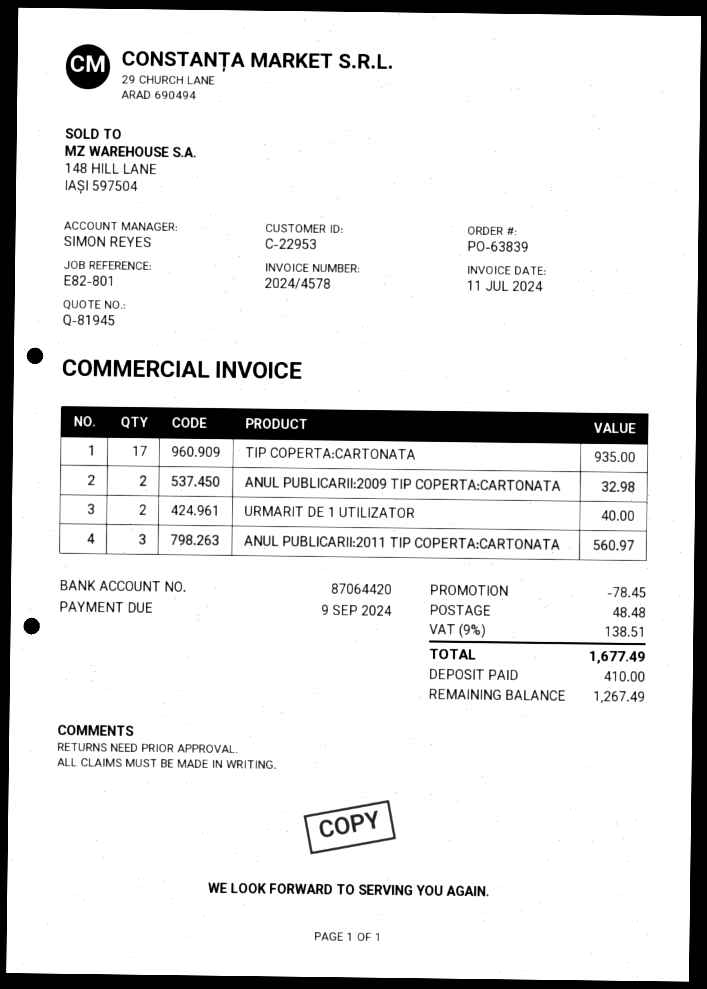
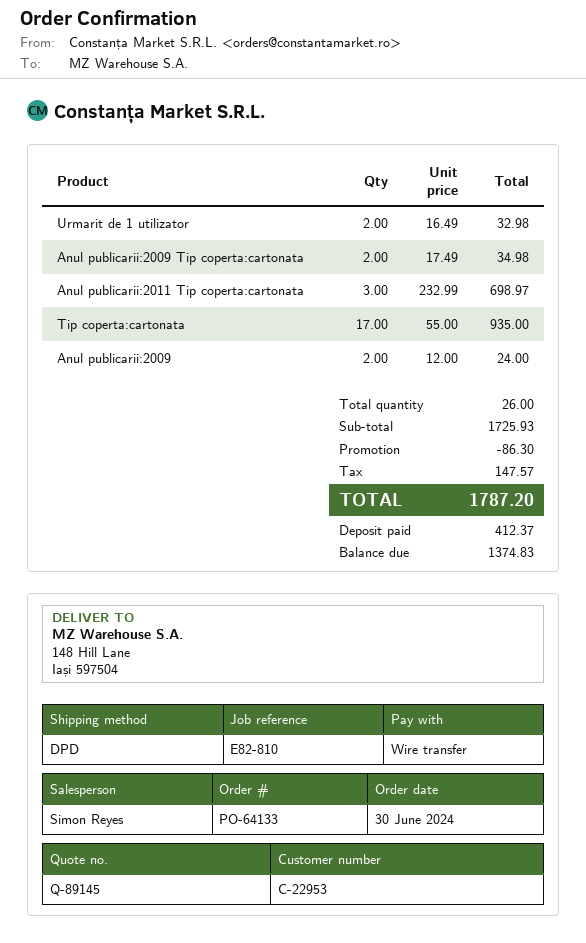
quote number: Q-81945 -> Q-89145
order number: PO-63839 -> PO-64133
reference: E82-801 -> E82-810
ANUL PUBLICARII:2009 TIP COPERTA:CARTONATA: 2 for 32.98 -> 2 for 34.98
URMARIT DE 1 UTILIZATOR: 2 for 40.00 -> 2 for 32.98
ANUL PUBLICARII:2011 TIP COPERTA:CARTONATA: 3 for 560.97 -> 3 for 698.97
Anul publicarii:2009: none -> 2 for 24.00
discount: 78.45 -> 86.30
shipping: 48.48 -> none
tax: 138.51 -> 147.57
total: 1677.49 -> 1787.20
deposit: 410.00 -> 412.37
balance: 1267.49 -> 1374.83

